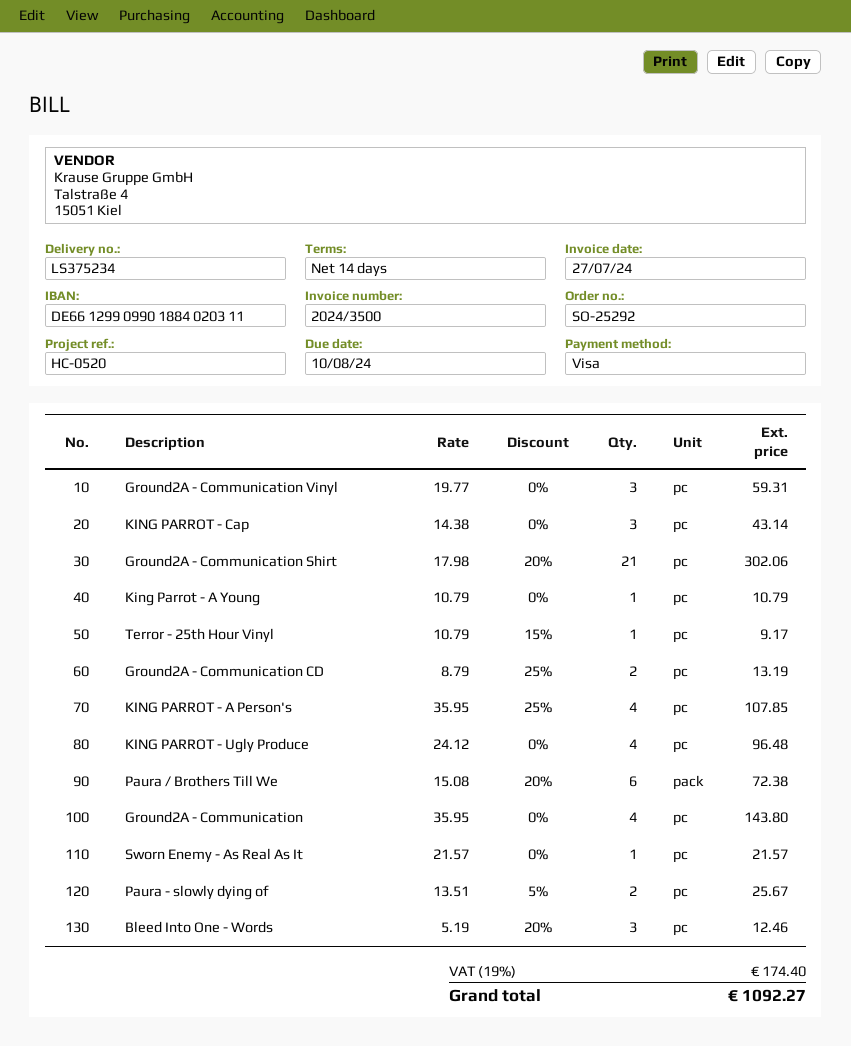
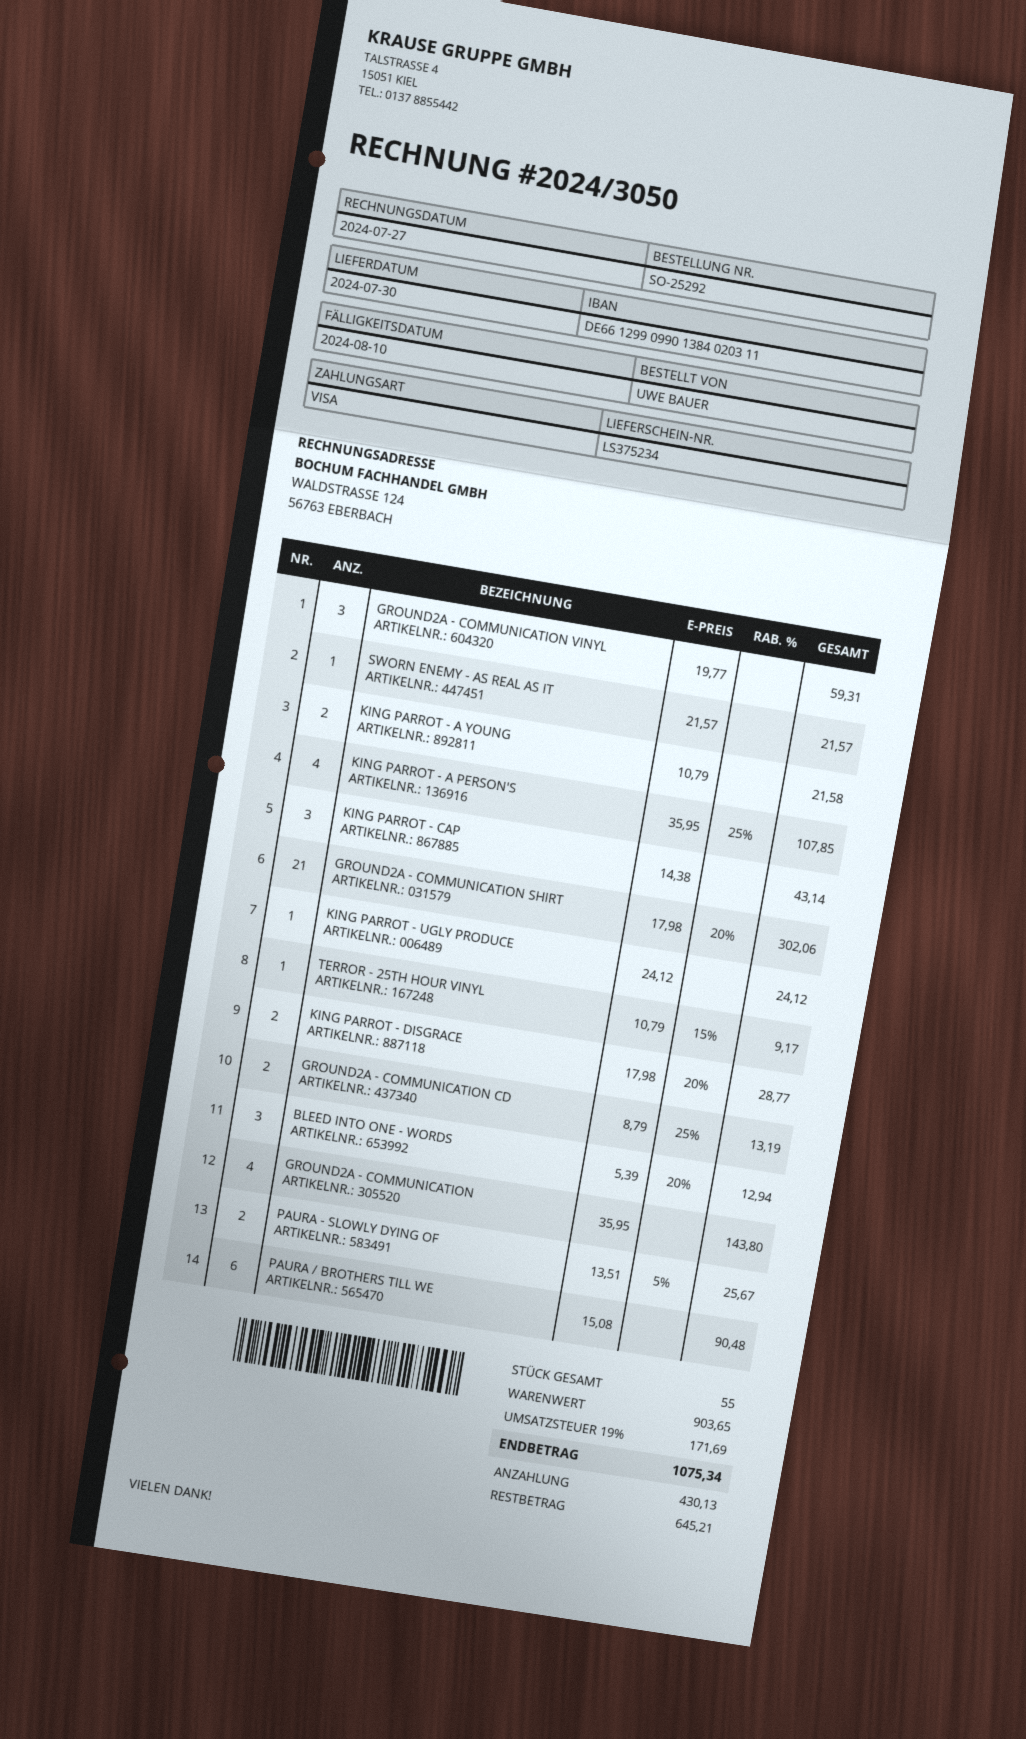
invoice number: 2024/3500 -> 2024/3050
bank account: DE66129909901884020311 -> DE66129909901384020311
King Parrot - A Young: 1 x 10.79 = 10.79 -> 2 x 10.79 = 21.58
KING PARROT - Ugly Produce: 4 x 24.12 = 96.48 -> 1 x 24.12 = 24.12
Paura / Brothers Till We: 6 x 15.08 - 20% = 72.38 -> 6 x 15.08 = 90.48
Bleed Into One - Words: 3 x 5.19 - 20% = 12.46 -> 3 x 5.39 - 20% = 12.94
KING PARROT - DISGRACE: none -> 2 x 17.98 - 20% = 28.77
tax: 19% = 174.40 -> 19% = 171.69
total: 1092.27 -> 1075.34

